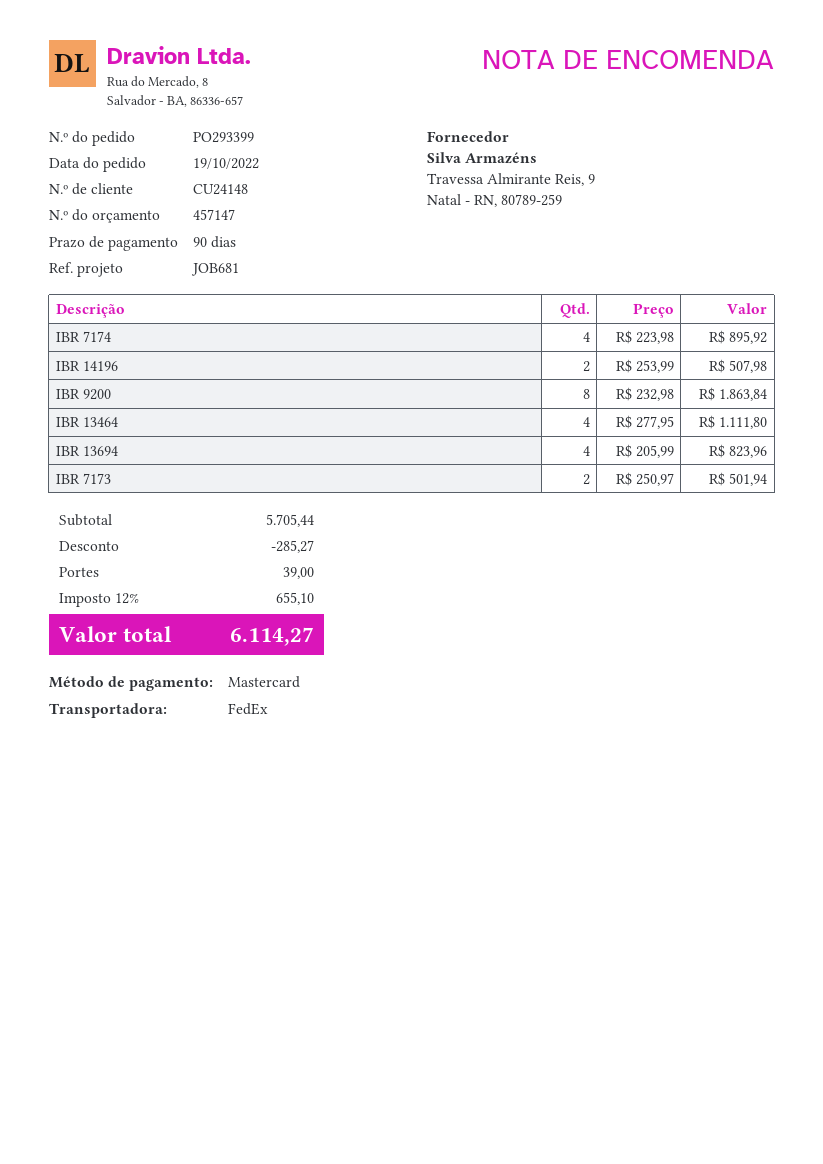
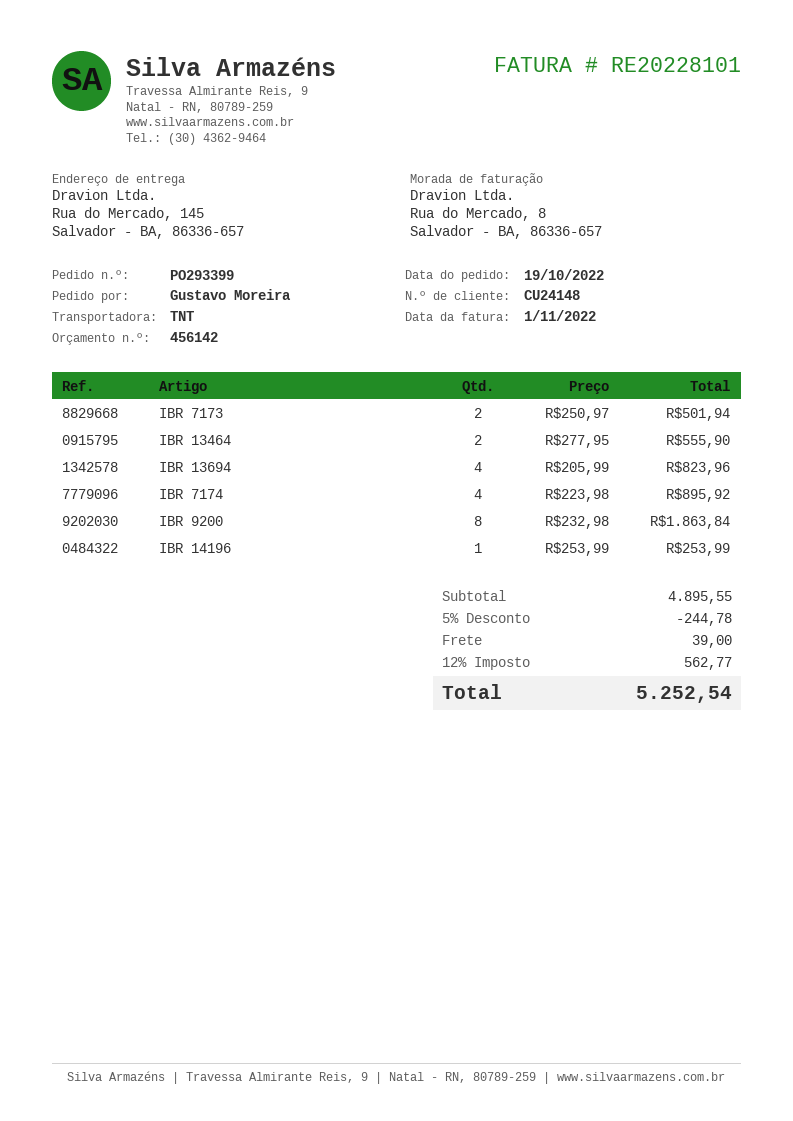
quote number: 457147 -> 456142
shipping method: FedEx -> TNT
IBR 14196: 2 x 253.99 = 507.98 -> 1 x 253.99 = 253.99
IBR 13464: 4 x 277.95 = 1111.80 -> 2 x 277.95 = 555.90
subtotal: 5705.44 -> 4895.55
discount: 285.27 -> 244.78
tax: 12% = 655.10 -> 12% = 562.77
total: 6114.27 -> 5252.54

